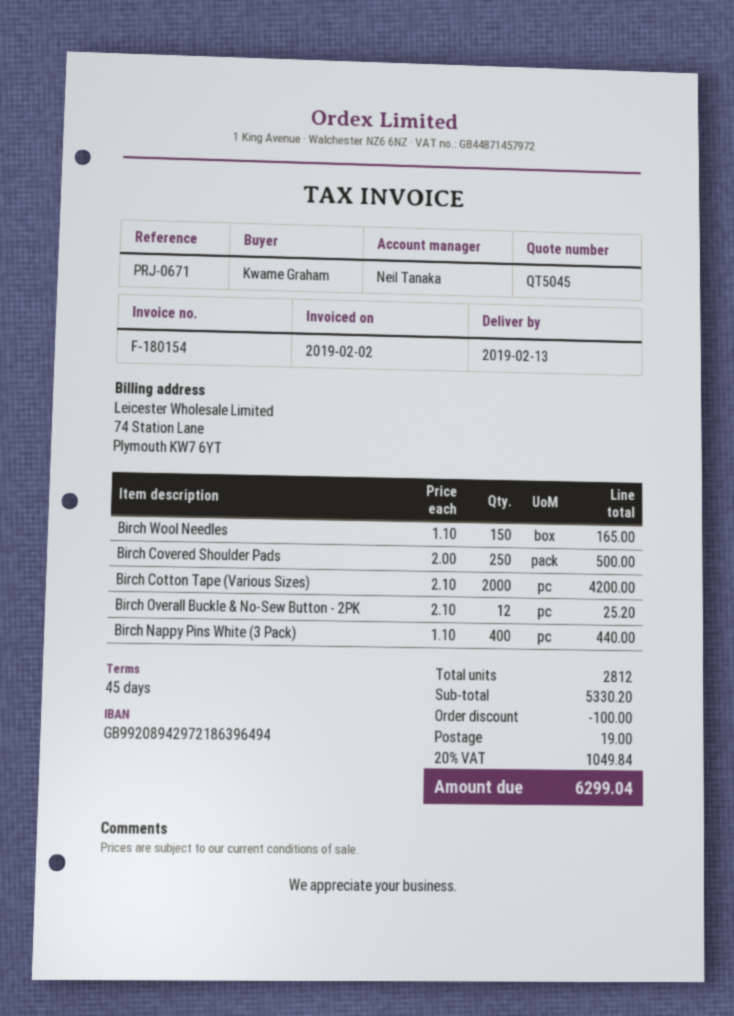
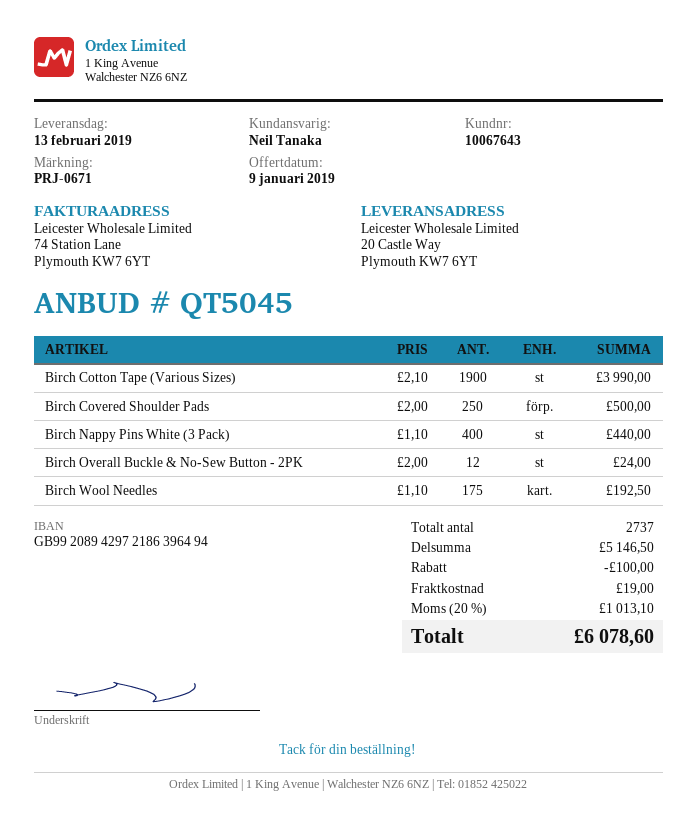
Birch Wool Needles: 150 x 1.10 = 165.00 -> 175 x 1.10 = 192.50
Birch Cotton Tape (Various Sizes): 2000 x 2.10 = 4200.00 -> 1900 x 2.10 = 3990.00
Birch Overall Buckle & No-Sew Button - 2PK: 12 x 2.10 = 25.20 -> 12 x 2.00 = 24.00
total quantity: 2812 -> 2737
subtotal: 5330.20 -> 5146.50
tax: 20% = 1049.84 -> 20% = 1013.10
total: 6299.04 -> 6078.60

